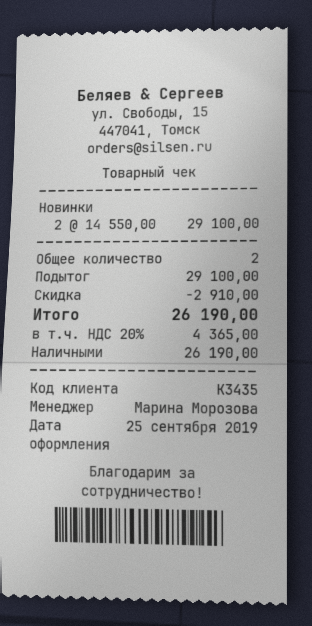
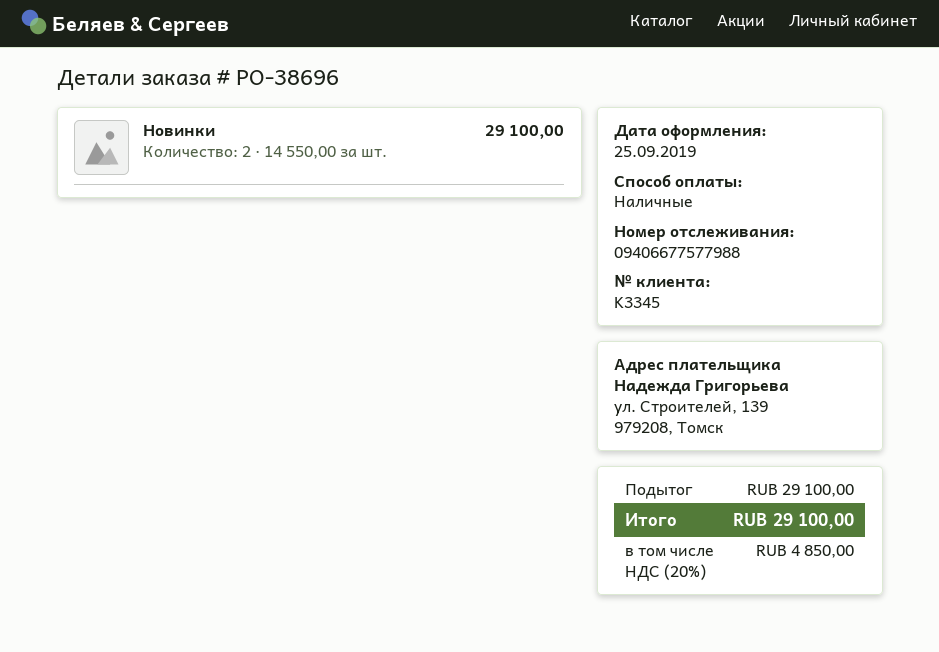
customer number: K3435 -> K3345
discount: 2910.00 -> none
tax: 20% = 4365.00 -> 20% = 4850.00
total: 26190.00 -> 29100.00

